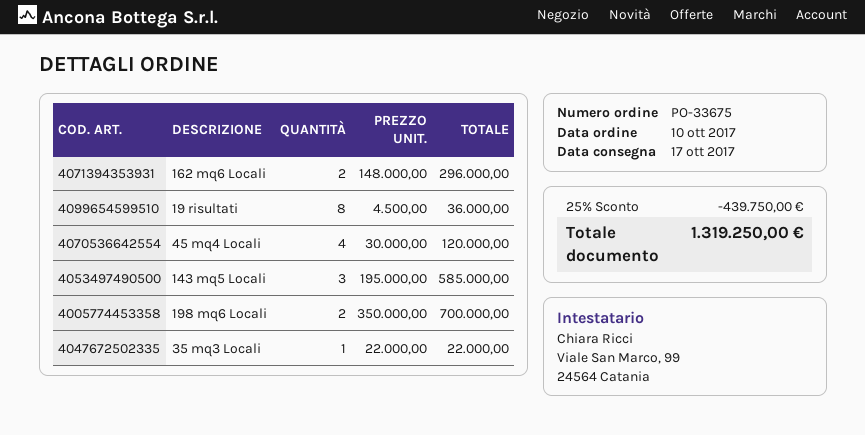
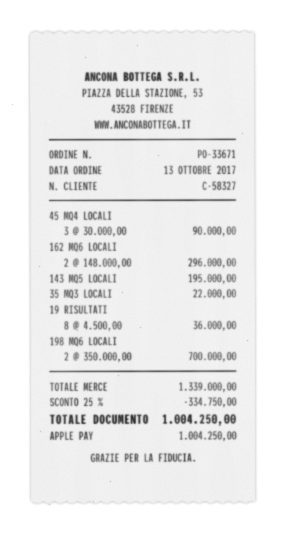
order number: PO-33675 -> PO-33671
order date: 2017-10-10 -> 2017-10-13
45 mq4 Locali: 4 x 30000.00 = 120000.00 -> 3 x 30000.00 = 90000.00
143 mq5 Locali: 3 x 195000.00 = 585000.00 -> 1 x 195000.00 = 195000.00
discount: 25% = 439750.00 -> 25% = 334750.00
total: 1319250.00 -> 1004250.00

